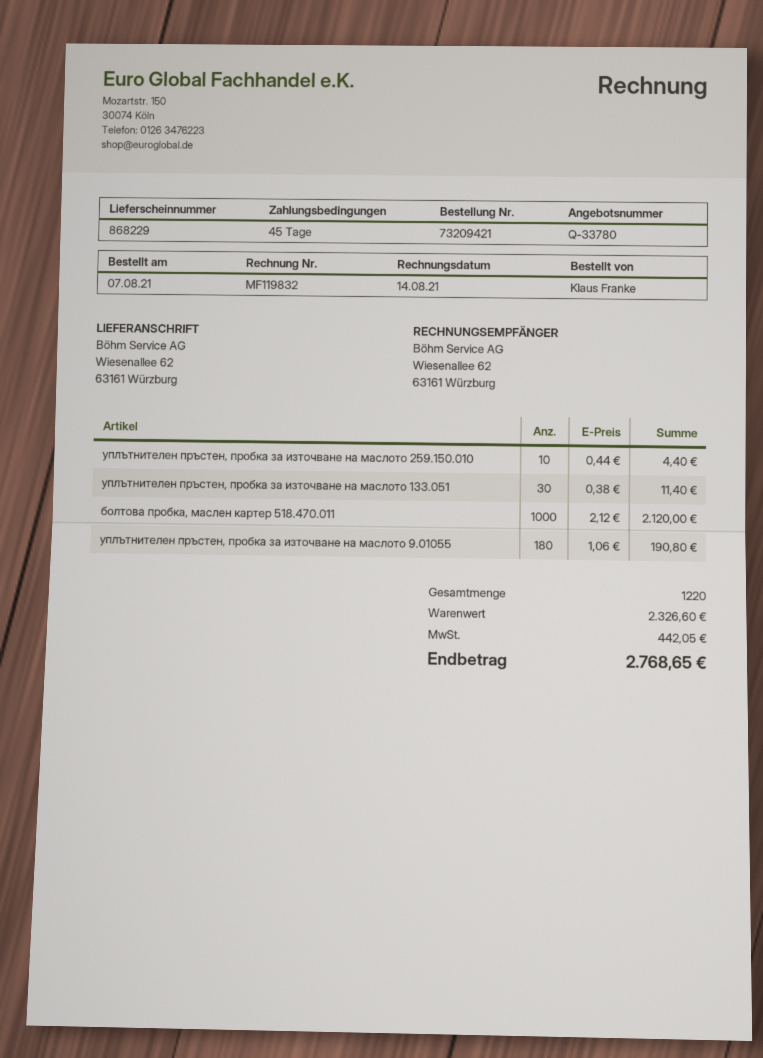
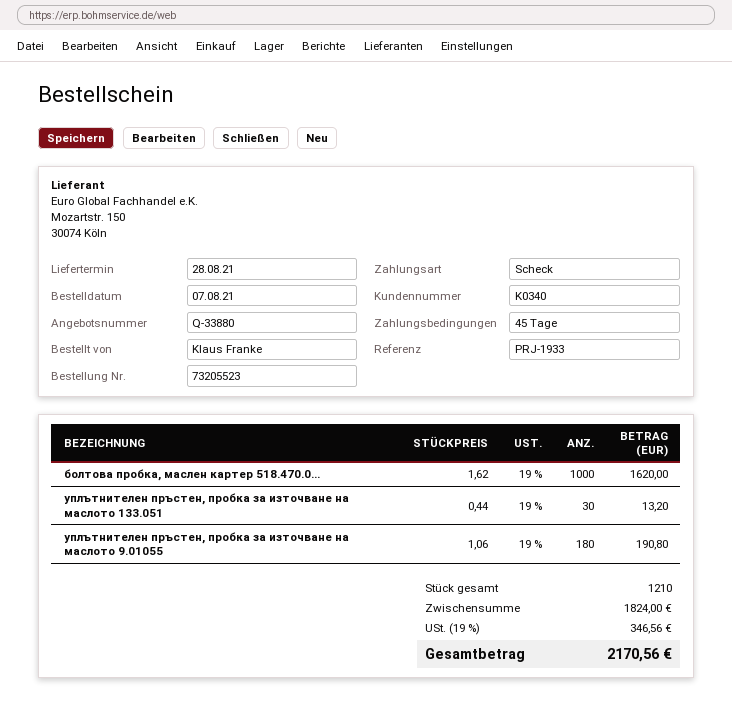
quote number: Q-33780 -> Q-33880
order number: 73209421 -> 73205523
уплътнителен пръстен, пробка за източване на маслото 259.150.010: 10 x 0.44 = 4.40 -> none
уплътнителен пръстен, пробка за източване на маслото 133.051: 30 x 0.38 = 11.40 -> 30 x 0.44 = 13.20
болтова пробка, маслен картер 518.470.011: 1000 x 2.12 = 2120.00 -> 1000 x 1.62 = 1620.00
total quantity: 1220 -> 1210
subtotal: 2326.60 -> 1824.00
tax: 442.05 -> 346.56
total: 2768.65 -> 2170.56

